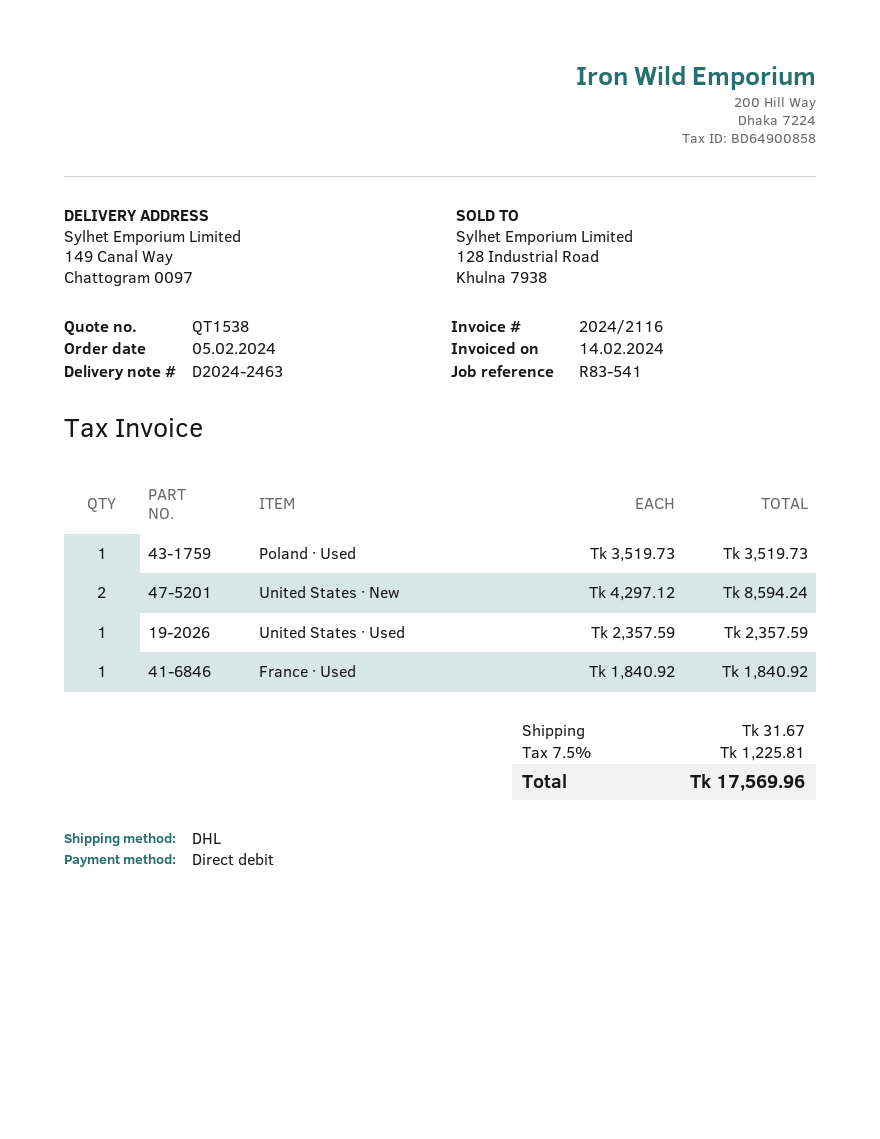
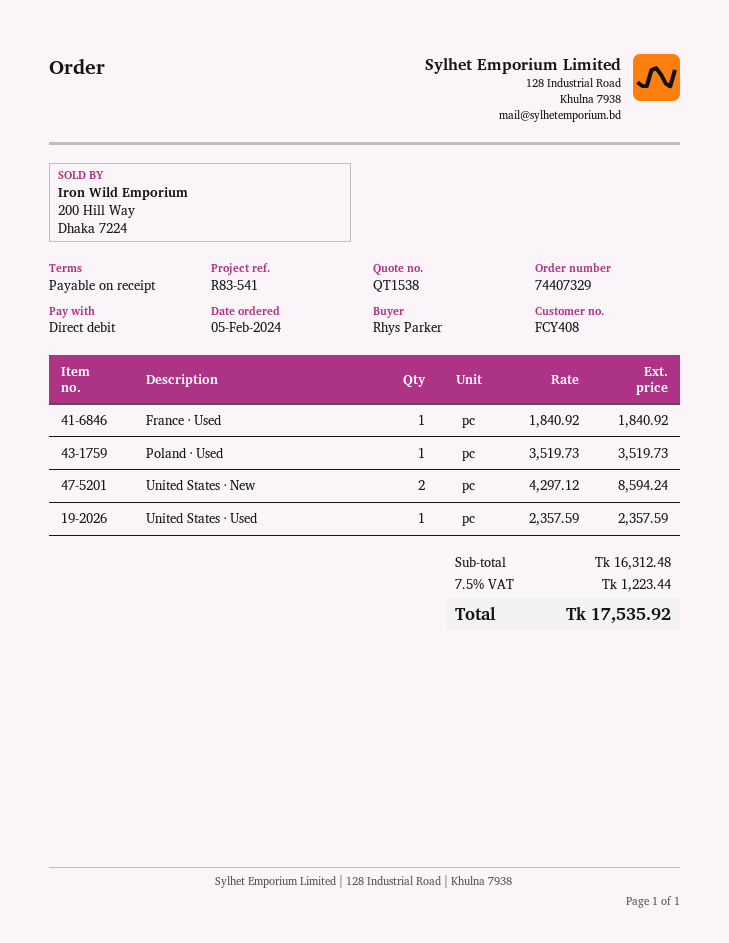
shipping: 31.67 -> none
tax: 7.5% = 1225.81 -> 7.5% = 1223.44
total: 17569.96 -> 17535.92

